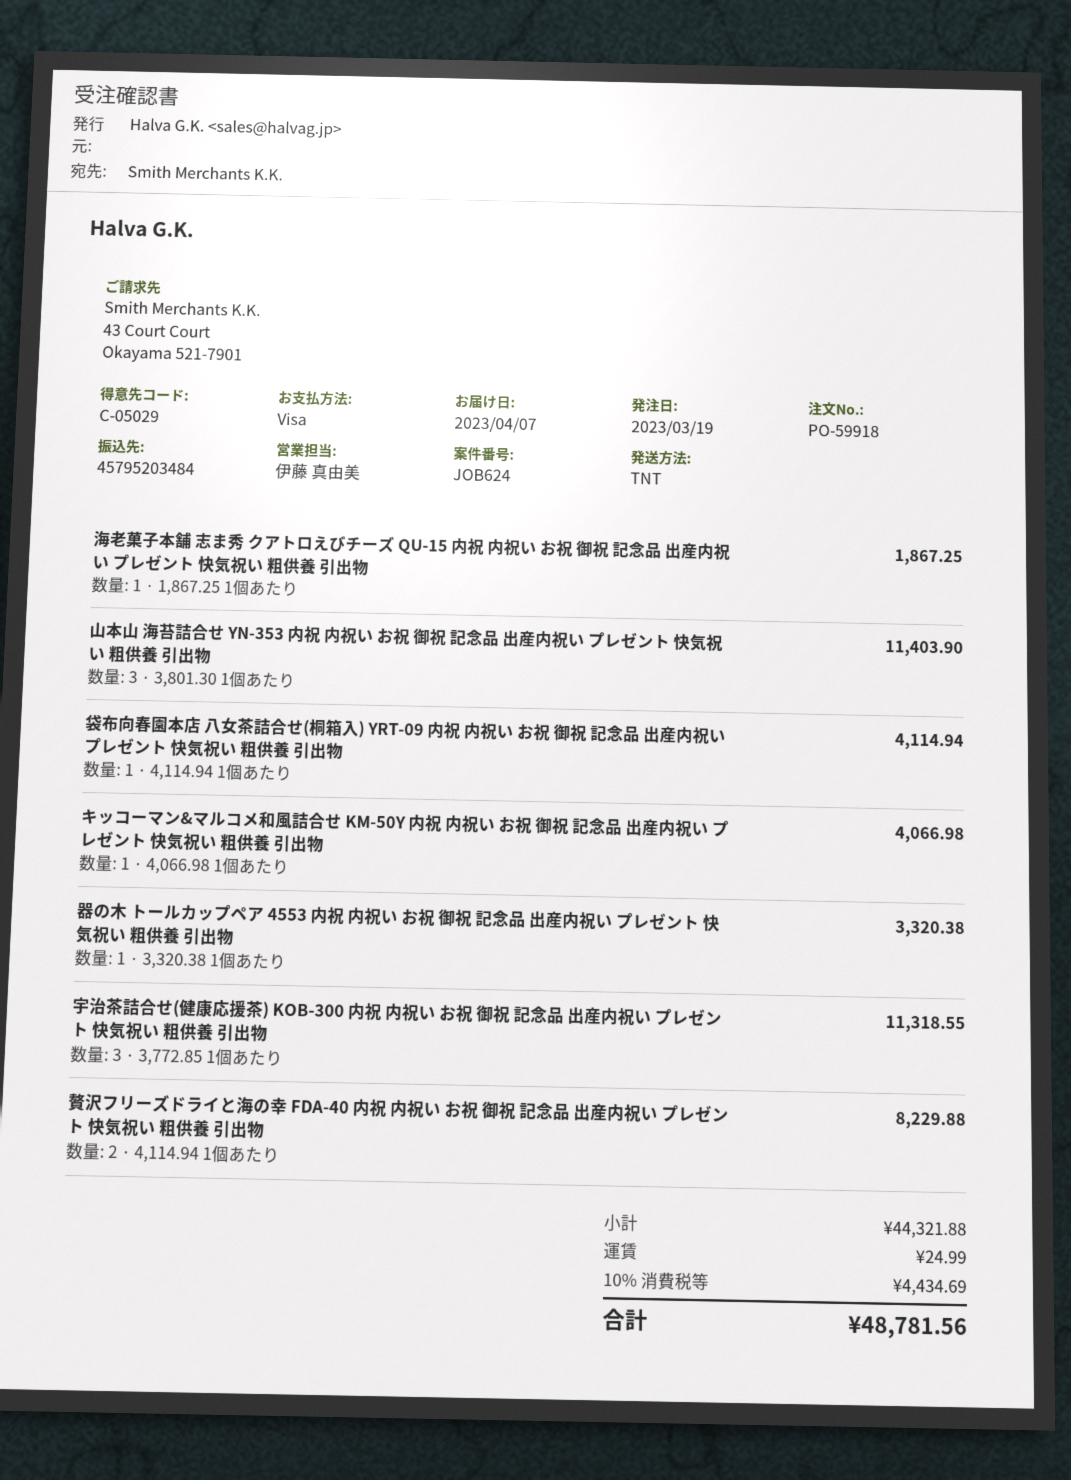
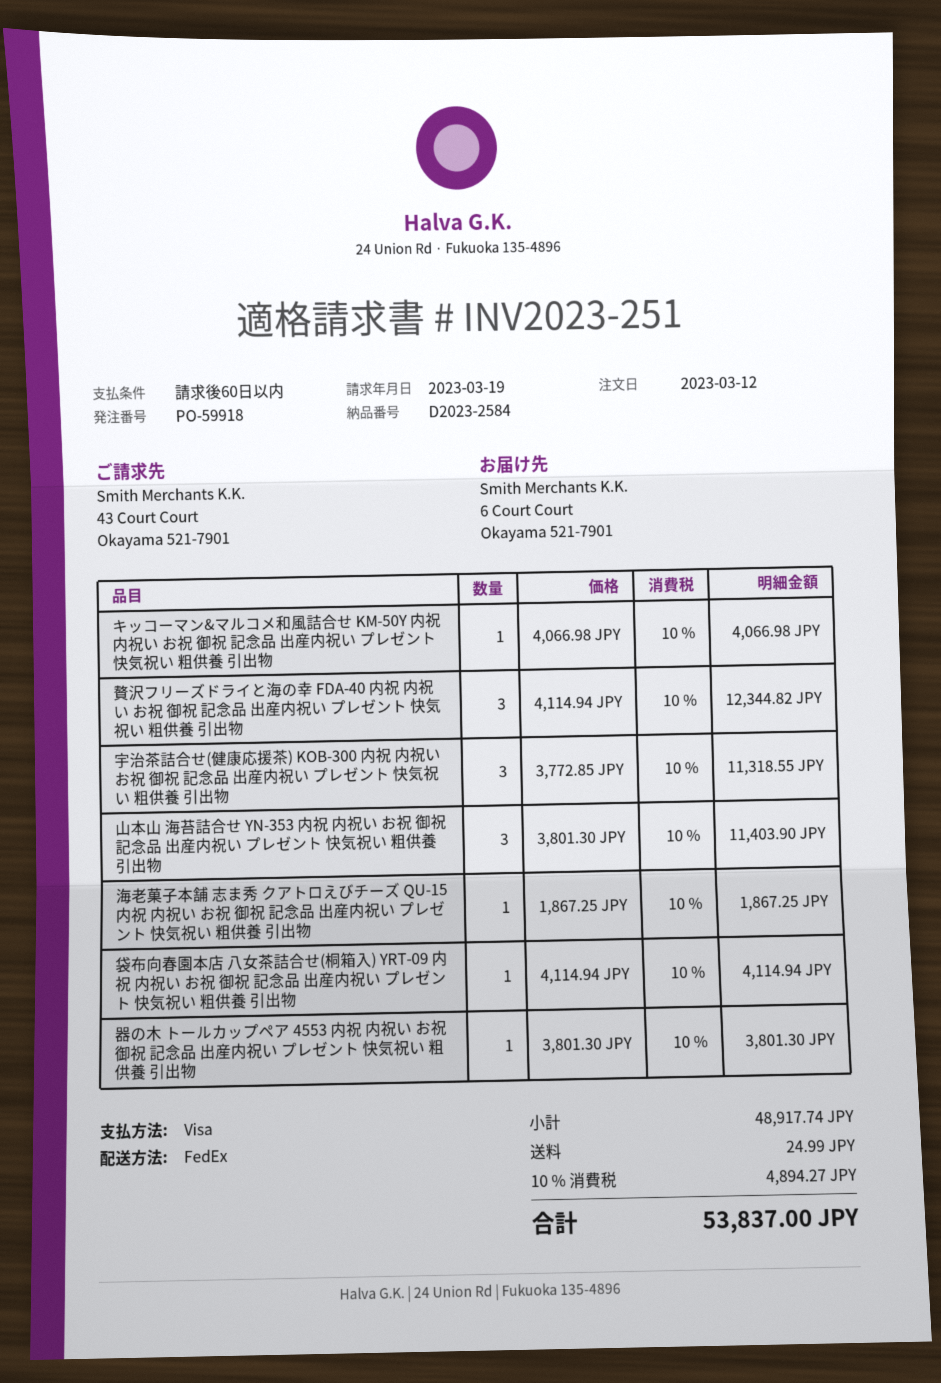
order date: 2023-03-19 -> 2023-03-12
shipping method: TNT -> FedEx
器の木 トールカップペア 4553 内祝 内祝い お祝 御祝 記念品 出産内祝い プレゼント 快気祝い 粗供養 引出物: 1 x 3320.38 = 3320.38 -> 1 x 3801.30 = 3801.30
贅沢フリーズドライと海の幸 FDA-40 内祝 内祝い お祝 御祝 記念品 出産内祝い プレゼント 快気祝い 粗供養 引出物: 2 x 4114.94 = 8229.88 -> 3 x 4114.94 = 12344.82
subtotal: 44321.88 -> 48917.74
tax: 10% = 4434.69 -> 10% = 4894.27
total: 48781.56 -> 53837.00

